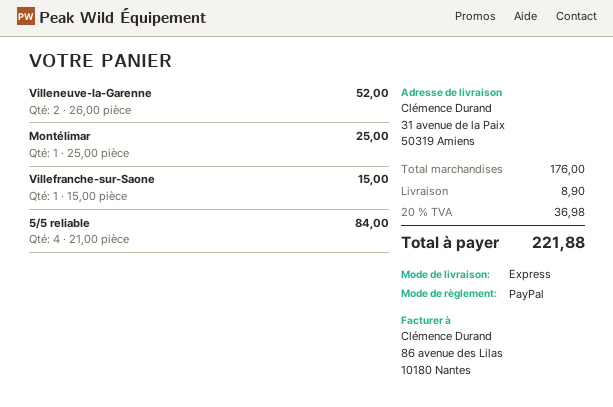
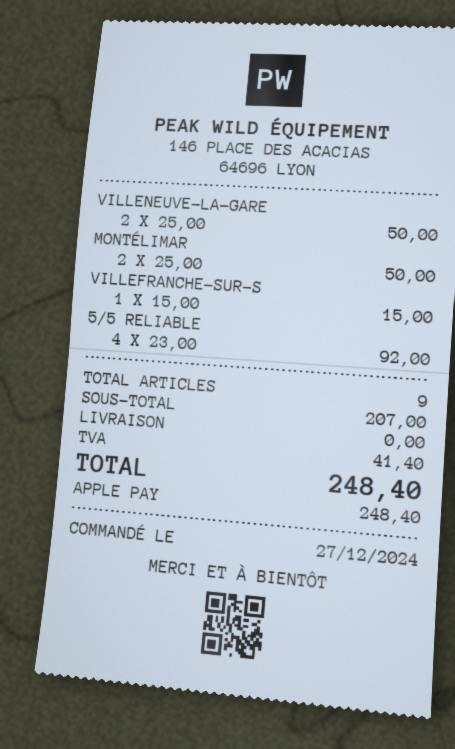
payment method: PayPal -> Apple Pay
Villeneuve-la-Garenne: 2 x 26.00 = 52.00 -> 2 x 25.00 = 50.00
Montélimar: 1 x 25.00 = 25.00 -> 2 x 25.00 = 50.00
5/5 reliable: 4 x 21.00 = 84.00 -> 4 x 23.00 = 92.00
subtotal: 176.00 -> 207.00
shipping: 8.90 -> 0.00
tax: 36.98 -> 41.40
total: 221.88 -> 248.40

